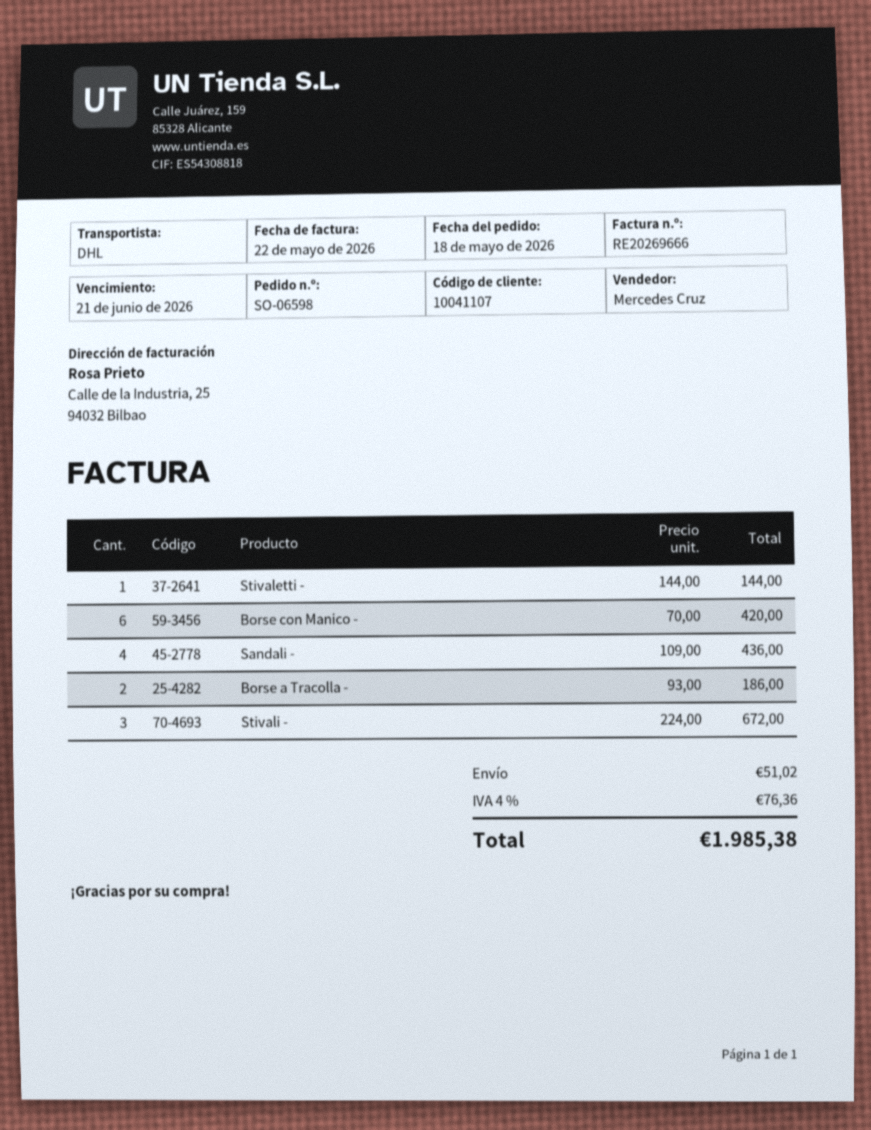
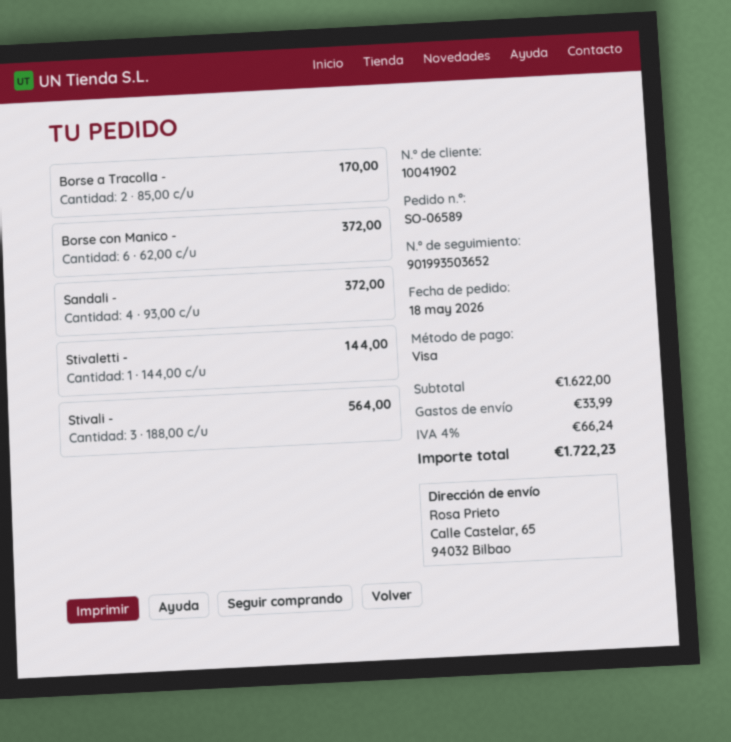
order number: SO-06598 -> SO-06589
customer number: 10041107 -> 10041902
Borse con Manico -: 6 x 70.00 = 420.00 -> 6 x 62.00 = 372.00
Sandali -: 4 x 109.00 = 436.00 -> 4 x 93.00 = 372.00
Borse a Tracolla -: 2 x 93.00 = 186.00 -> 2 x 85.00 = 170.00
Stivali -: 3 x 224.00 = 672.00 -> 3 x 188.00 = 564.00
shipping: 51.02 -> 33.99
tax: 4% = 76.36 -> 4% = 66.24
total: 1985.38 -> 1722.23

